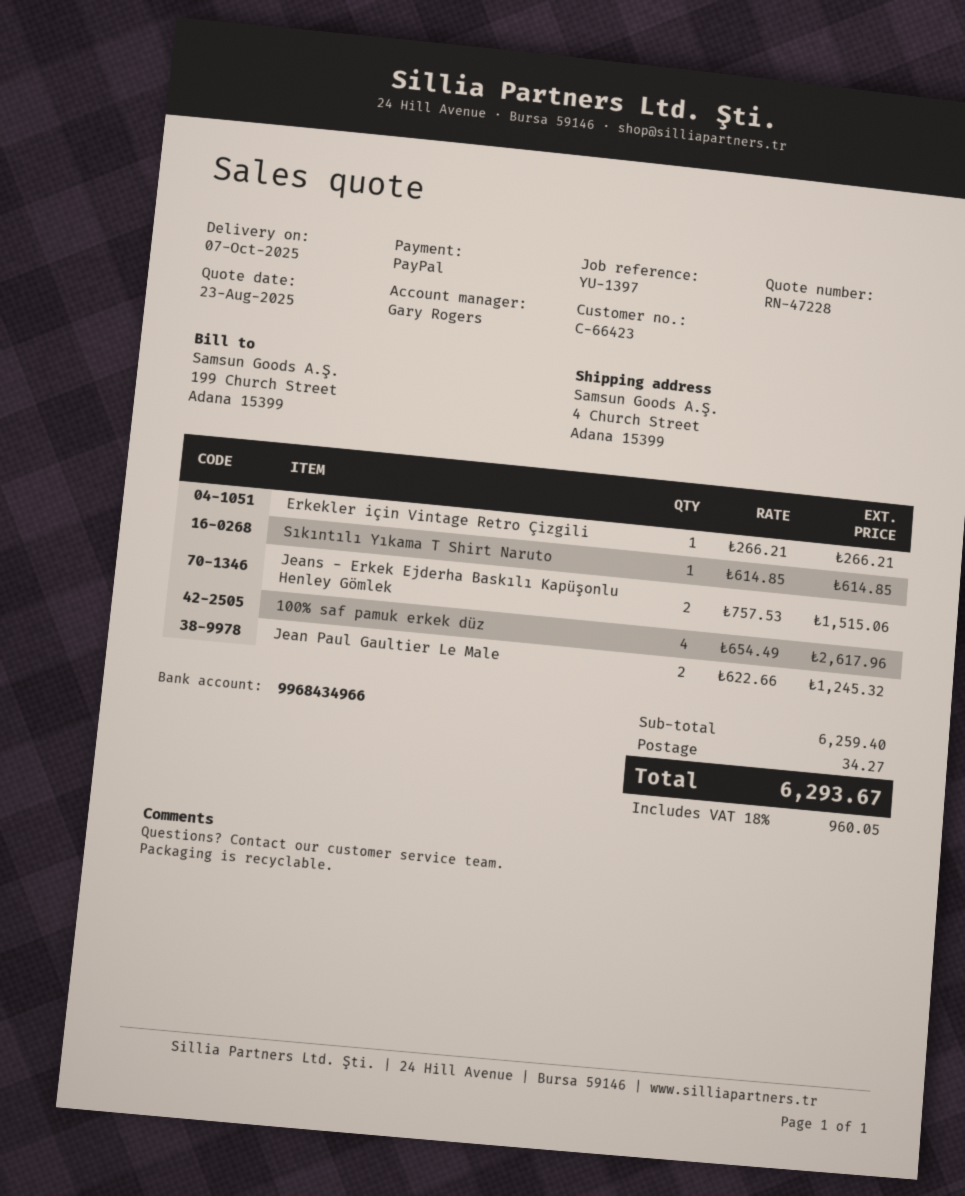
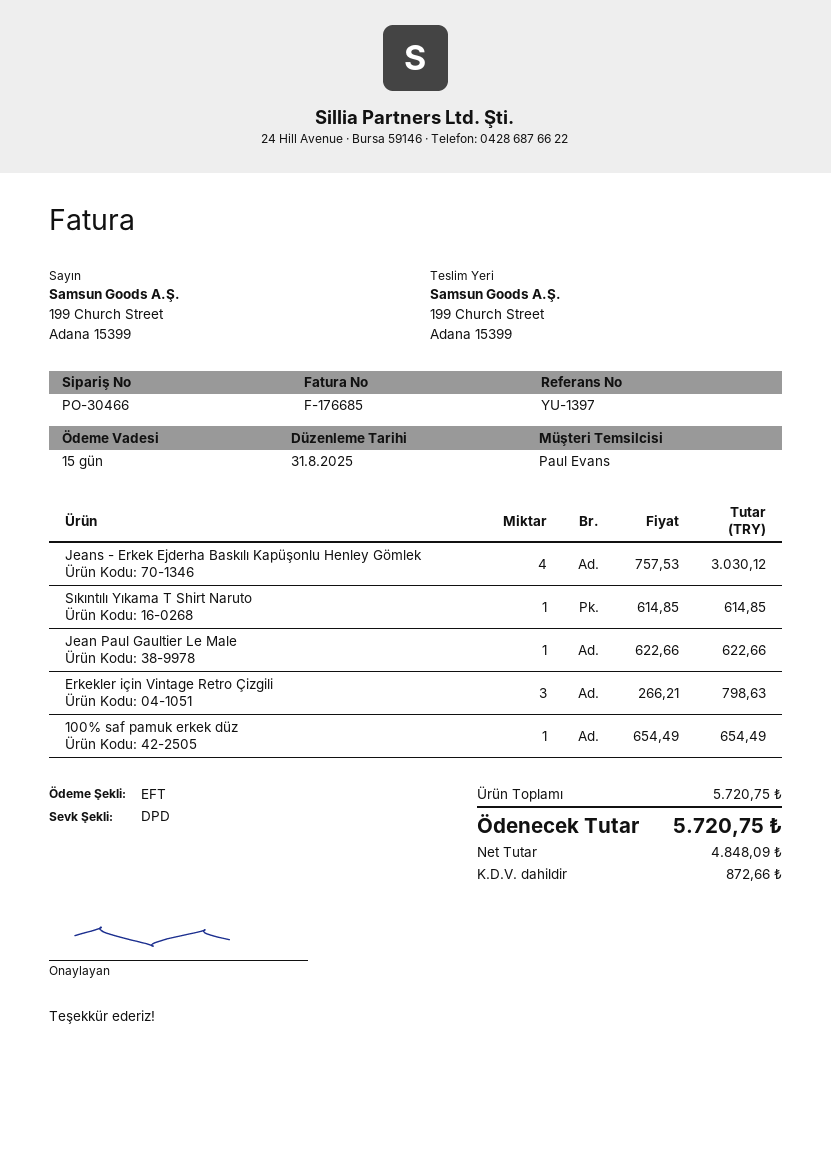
sales rep: Gary Rogers -> Paul Evans
payment method: PayPal -> bank transfer
ship to: 4 Church Street, Adana 15399 -> 199 Church Street, Adana 15399
Erkekler için Vintage Retro Çizgili: 1 x 266.21 = 266.21 -> 3 x 266.21 = 798.63
Jeans - Erkek Ejderha Baskılı Kapüşonlu Henley Gömlek: 2 x 757.53 = 1515.06 -> 4 x 757.53 = 3030.12
100% saf pamuk erkek düz: 4 x 654.49 = 2617.96 -> 1 x 654.49 = 654.49
Jean Paul Gaultier Le Male: 2 x 622.66 = 1245.32 -> 1 x 622.66 = 622.66
subtotal: 6259.40 -> 5720.75
shipping: 34.27 -> none
tax: 960.05 -> 872.66
total: 6293.67 -> 5720.75

